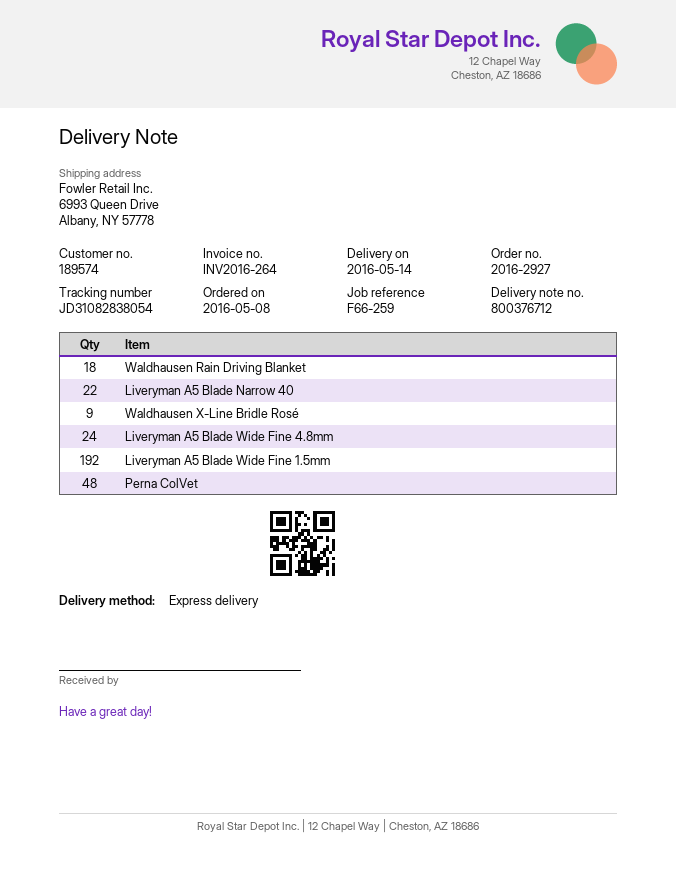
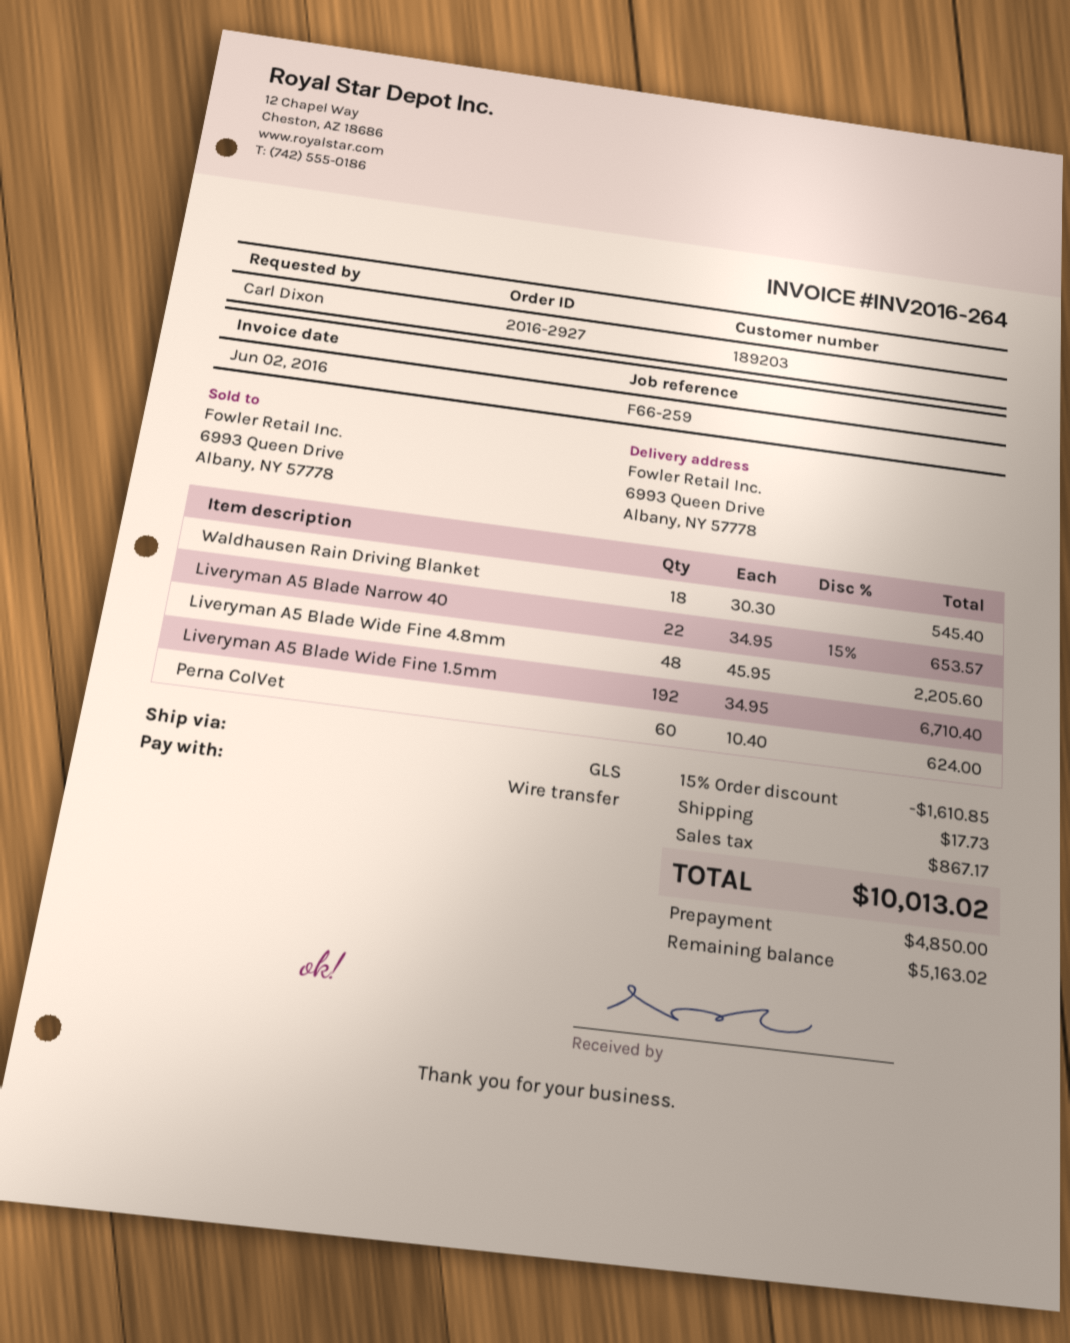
customer number: 189574 -> 189203
shipping method: express -> GLS
Waldhausen X-Line Bridle Rosé: 9 -> none
Liveryman A5 Blade Wide Fine 4.8mm: 24 -> 48
Perna ColVet: 48 -> 60

